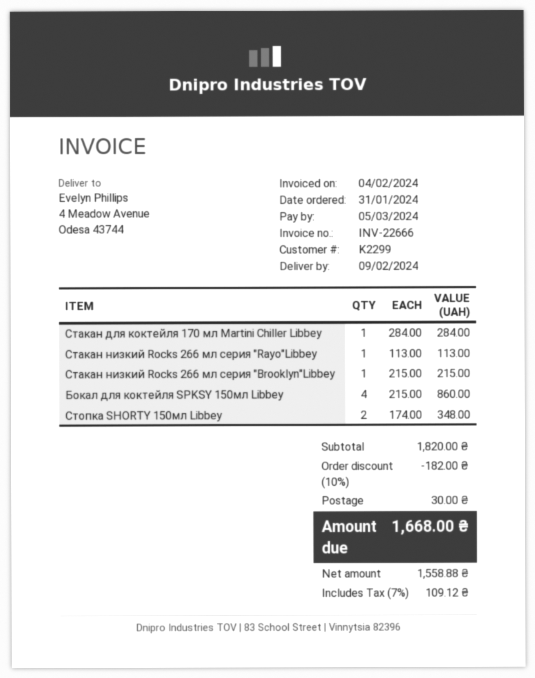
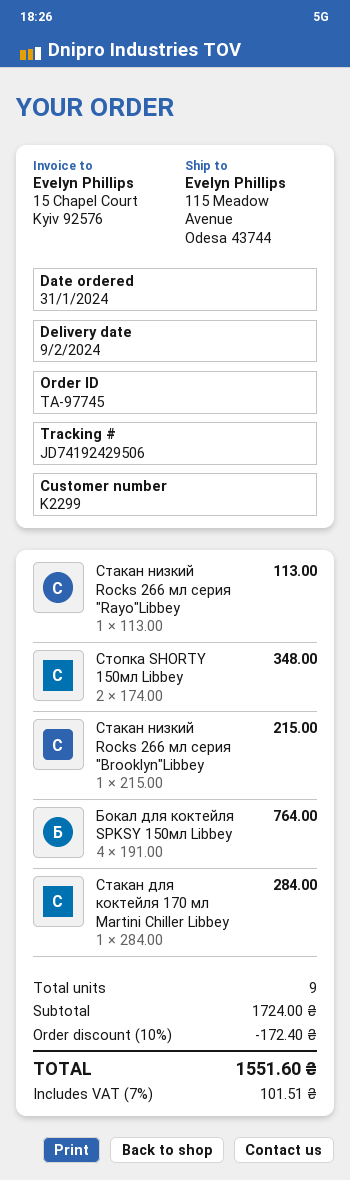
ship to: 4 Meadow Avenue, Odesa 43744 -> 115 Meadow Avenue, Odesa 43744
Бокал для коктейля SPKSY 150мл Libbey: 4 x 215.00 = 860.00 -> 4 x 191.00 = 764.00
subtotal: 1820.00 -> 1724.00
discount: 10% = 182.00 -> 10% = 172.40
shipping: 30.00 -> none
tax: 7% = 109.12 -> 7% = 101.51
total: 1668.00 -> 1551.60

